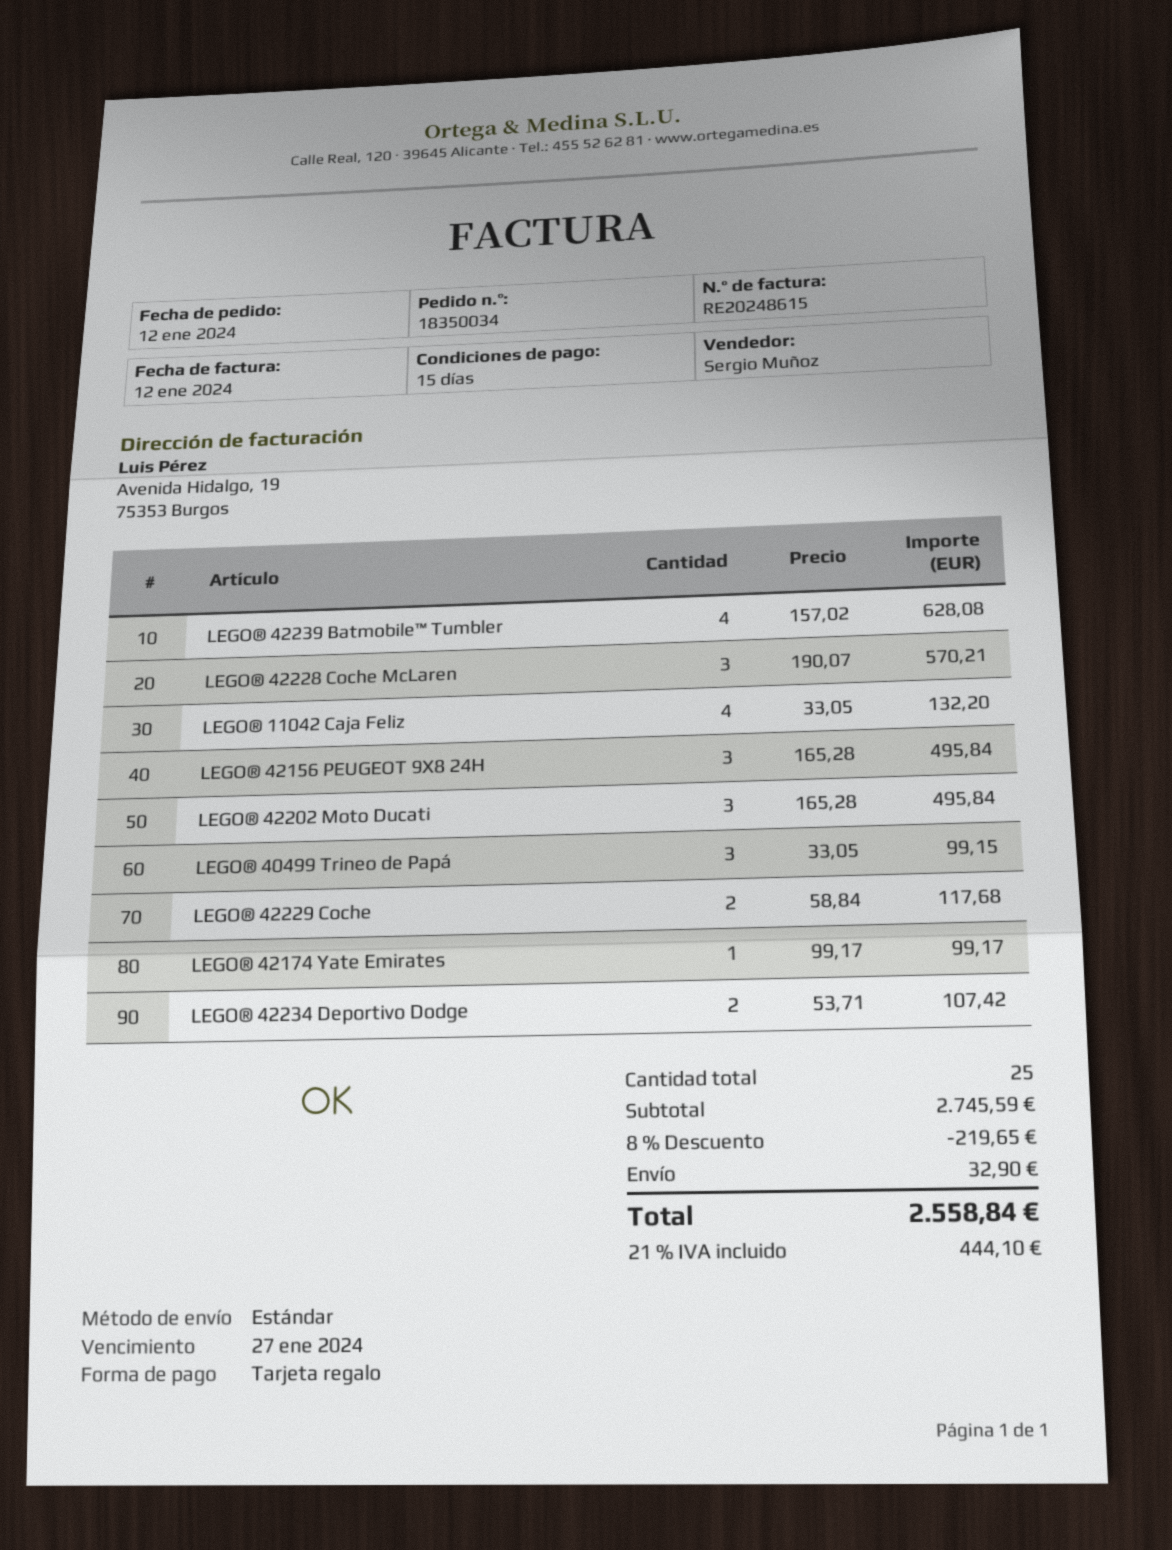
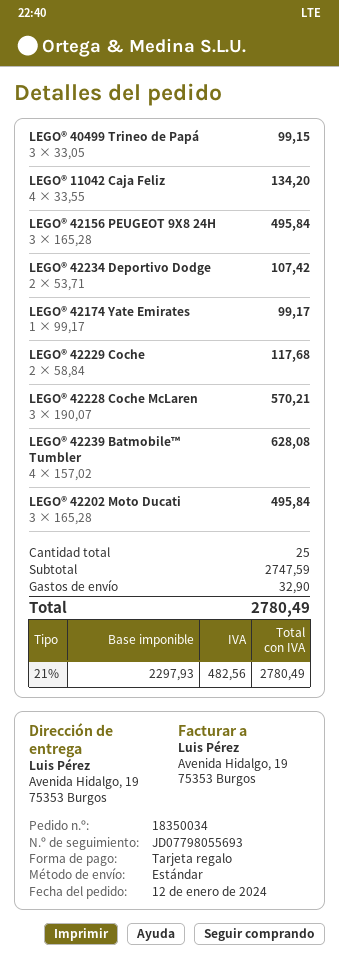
LEGO® 11042 Caja Feliz: 4 x 33.05 = 132.20 -> 4 x 33.55 = 134.20
subtotal: 2745.59 -> 2747.59
discount: 8% = 219.65 -> none
tax: 21% = 444.10 -> 21% = 482.56
total: 2558.84 -> 2780.49

